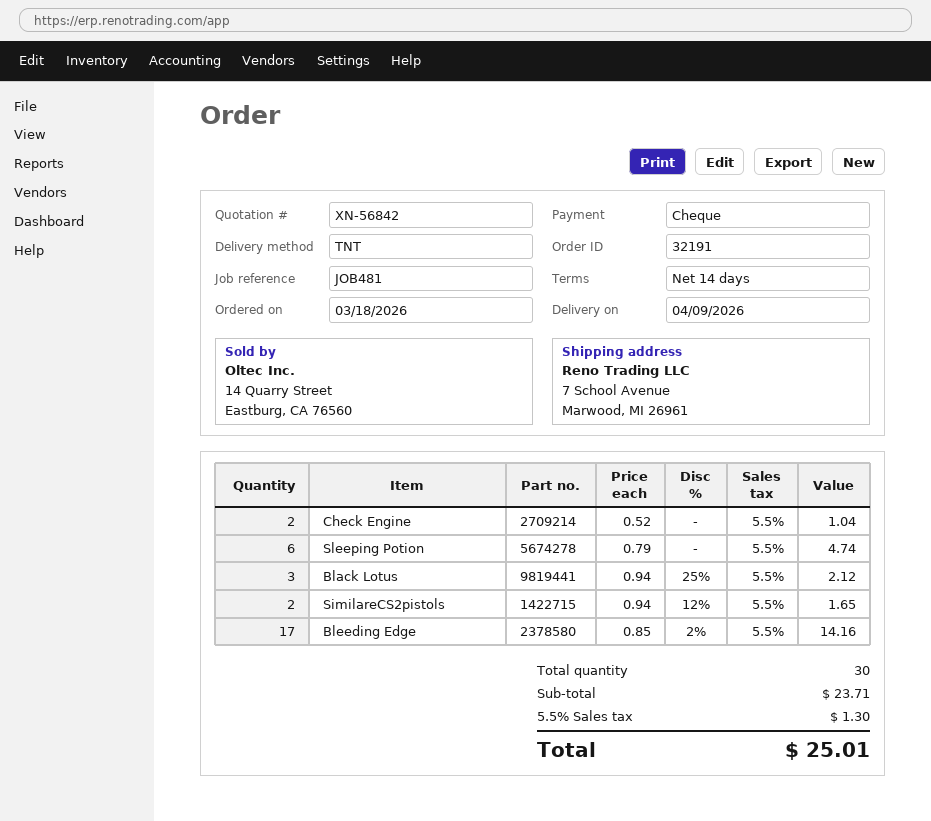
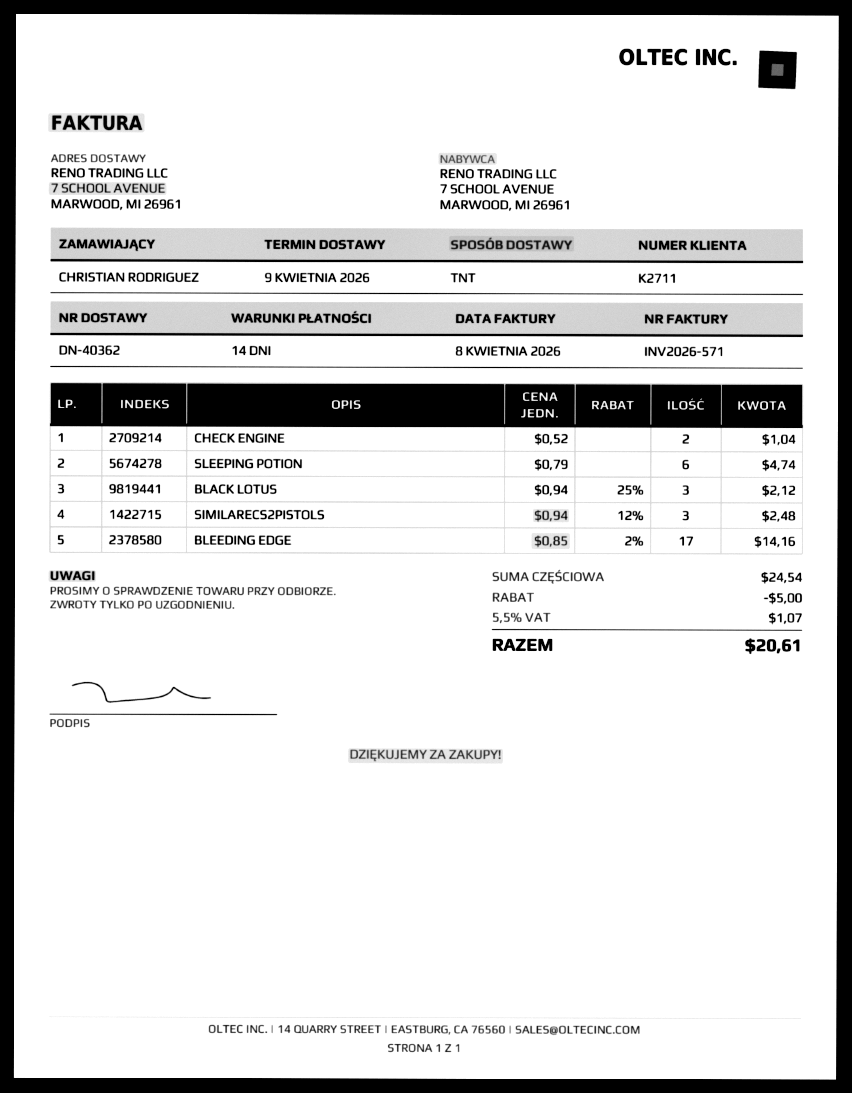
SimilareCS2pistols: 2 x 0.94 - 12% = 1.65 -> 3 x 0.94 - 12% = 2.48
subtotal: 23.71 -> 24.54
discount: none -> 5.00
tax: 5.5% = 1.30 -> 5.5% = 1.07
total: 25.01 -> 20.61

